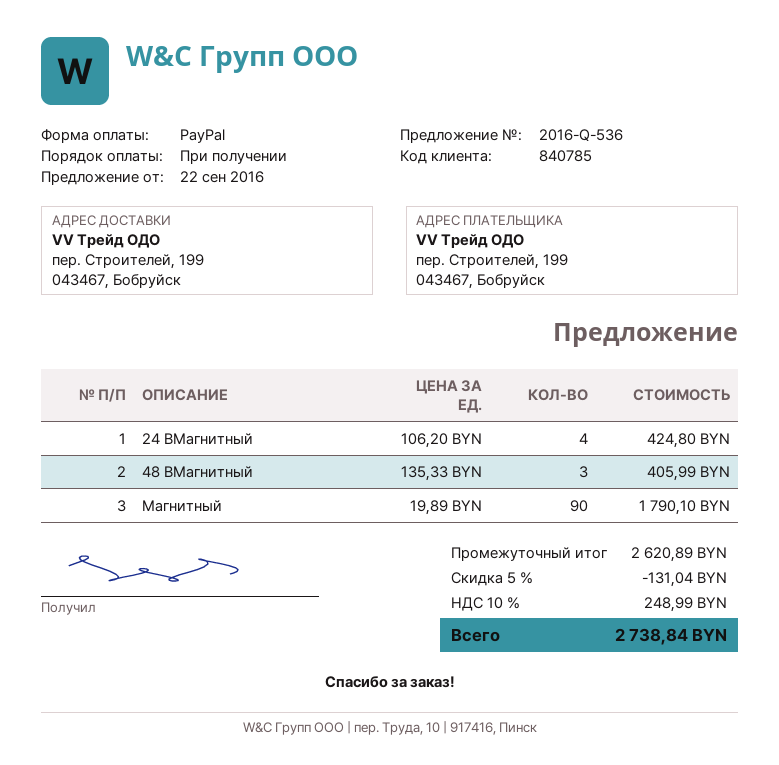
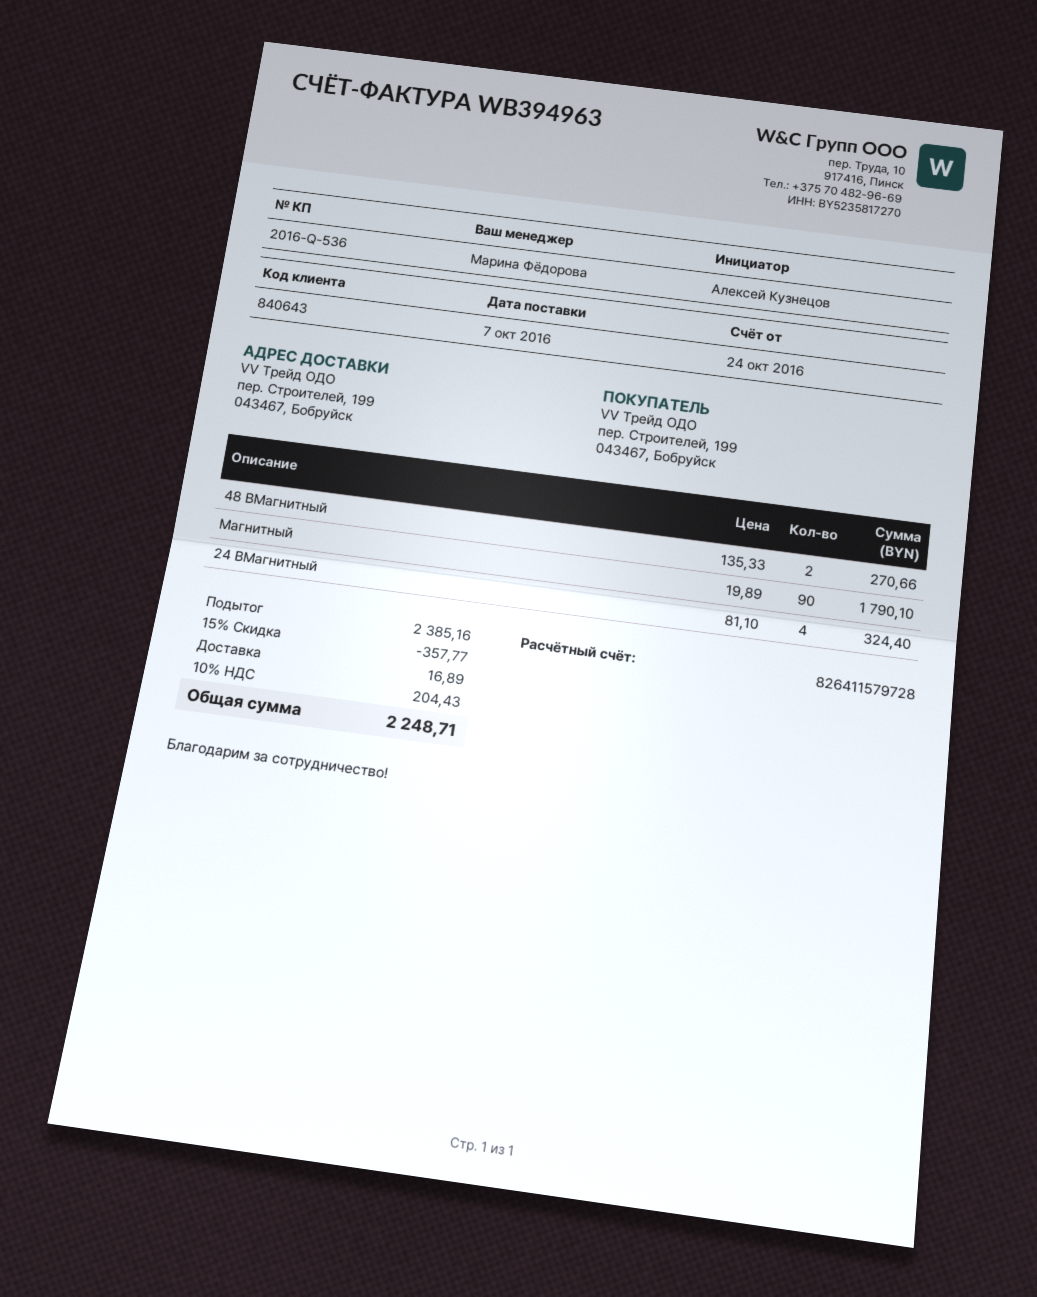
customer number: 840785 -> 840643
24 ВМагнитный: 4 x 106.20 = 424.80 -> 4 x 81.10 = 324.40
48 ВМагнитный: 3 x 135.33 = 405.99 -> 2 x 135.33 = 270.66
subtotal: 2620.89 -> 2385.16
discount: 5% = 131.04 -> 15% = 357.77
shipping: none -> 16.89
tax: 10% = 248.99 -> 10% = 204.43
total: 2738.84 -> 2248.71

